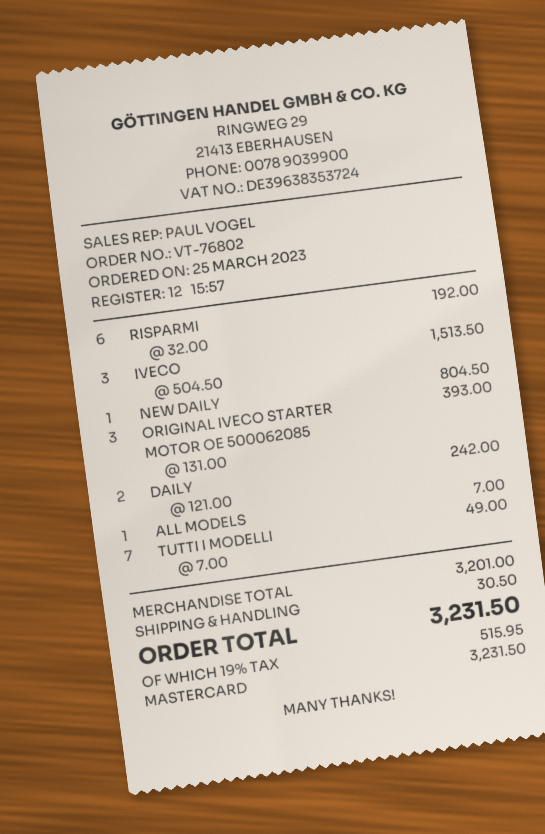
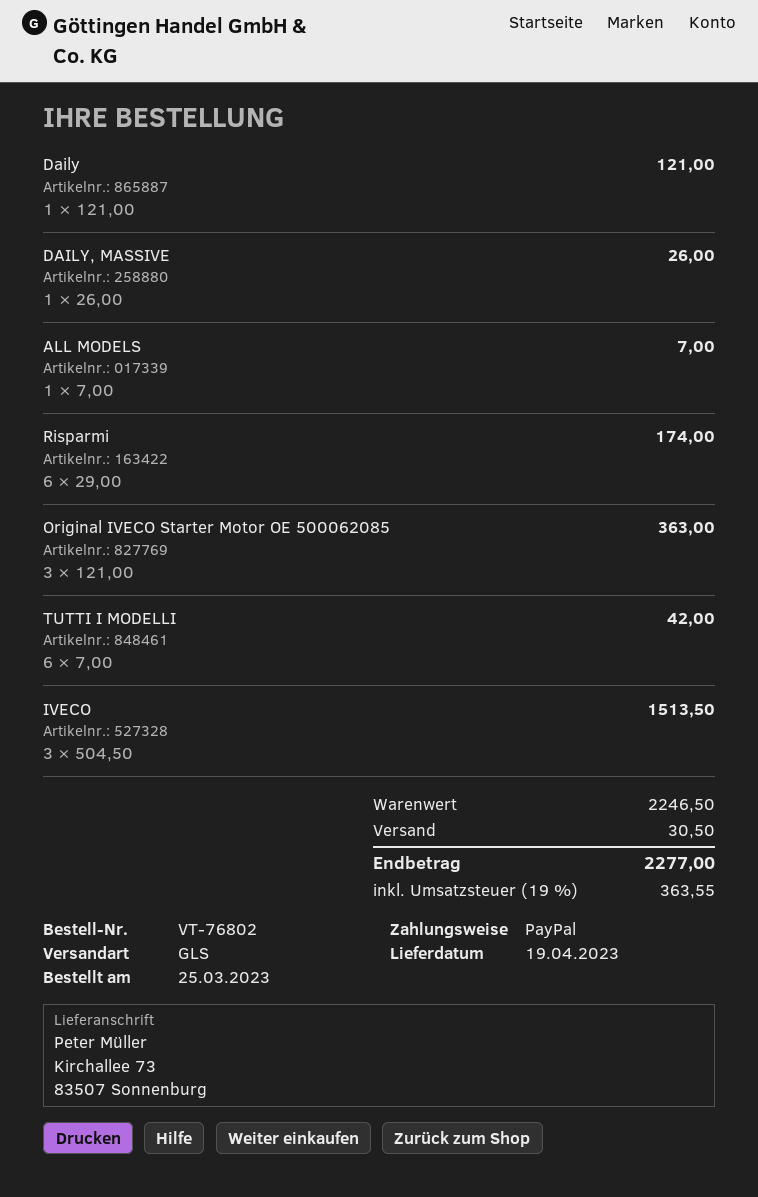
payment method: Mastercard -> PayPal
RISPARMI: 6 x 32.00 = 192.00 -> 6 x 29.00 = 174.00
NEW DAILY: 1 x 804.50 = 804.50 -> none
ORIGINAL IVECO STARTER MOTOR OE 500062085: 3 x 131.00 = 393.00 -> 3 x 121.00 = 363.00
DAILY: 2 x 121.00 = 242.00 -> 1 x 121.00 = 121.00
TUTTI I MODELLI: 7 x 7.00 = 49.00 -> 6 x 7.00 = 42.00
DAILY, MASSIVE: none -> 1 x 26.00 = 26.00
subtotal: 3201.00 -> 2246.50
tax: 19% = 515.95 -> 19% = 363.55
total: 3231.50 -> 2277.00

